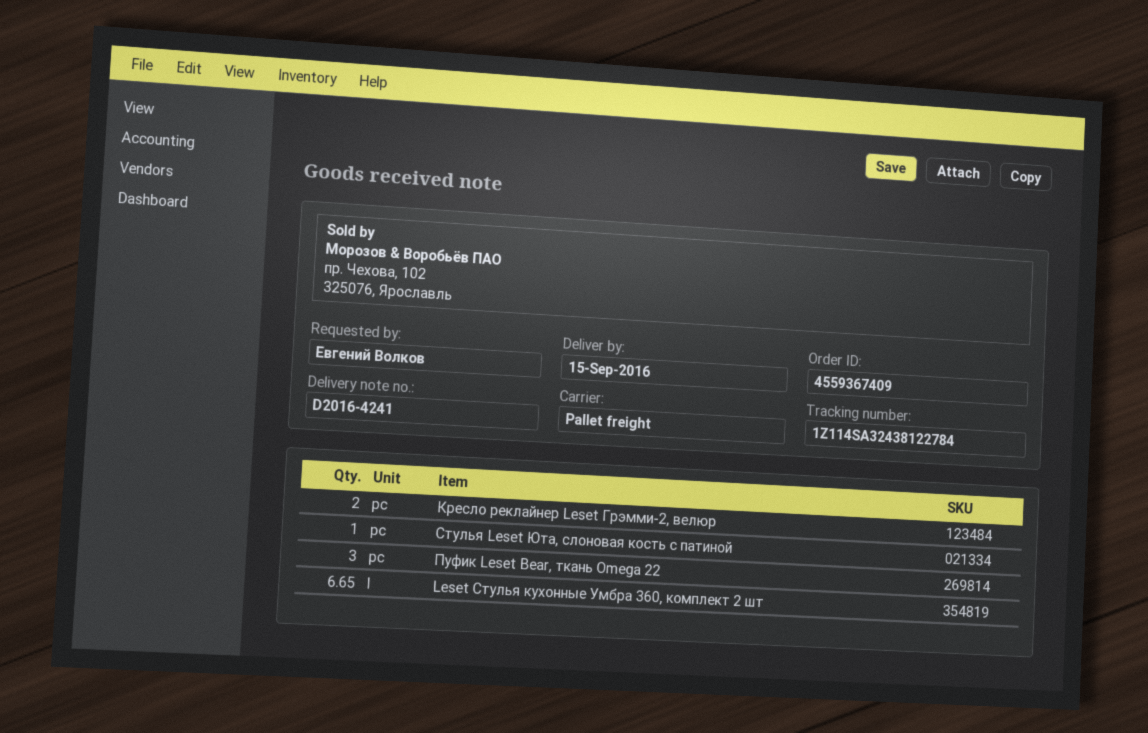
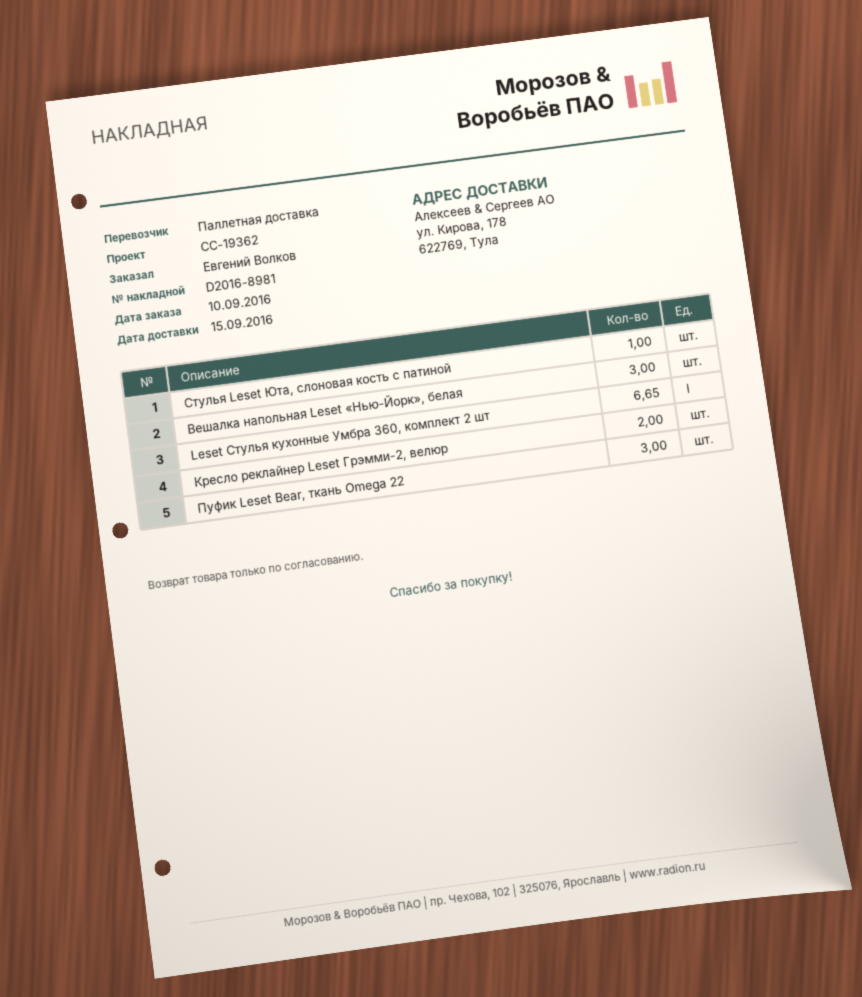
delivery note number: D2016-4241 -> D2016-8981
Вешалка напольная Leset «Нью-Йорк», белая: none -> 3

